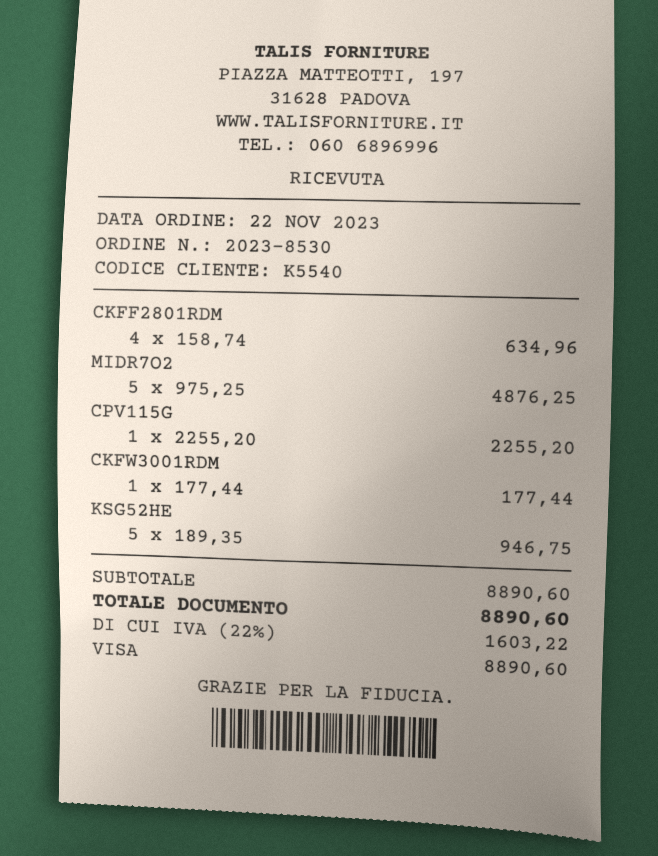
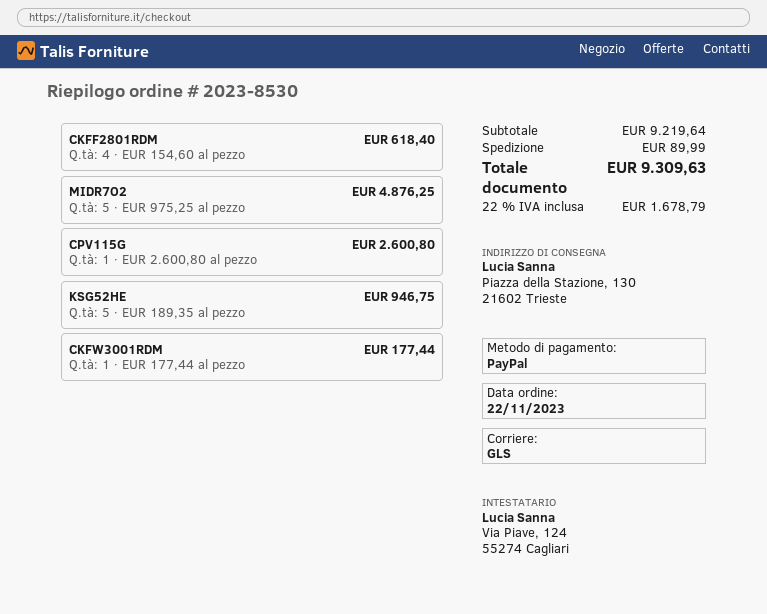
payment method: Visa -> PayPal
CKFF2801RDM: 4 x 158.74 = 634.96 -> 4 x 154.60 = 618.40
CPV115G: 1 x 2255.20 = 2255.20 -> 1 x 2600.80 = 2600.80
subtotal: 8890.60 -> 9219.64
shipping: none -> 89.99
tax: 22% = 1603.22 -> 22% = 1678.79
total: 8890.60 -> 9309.63

